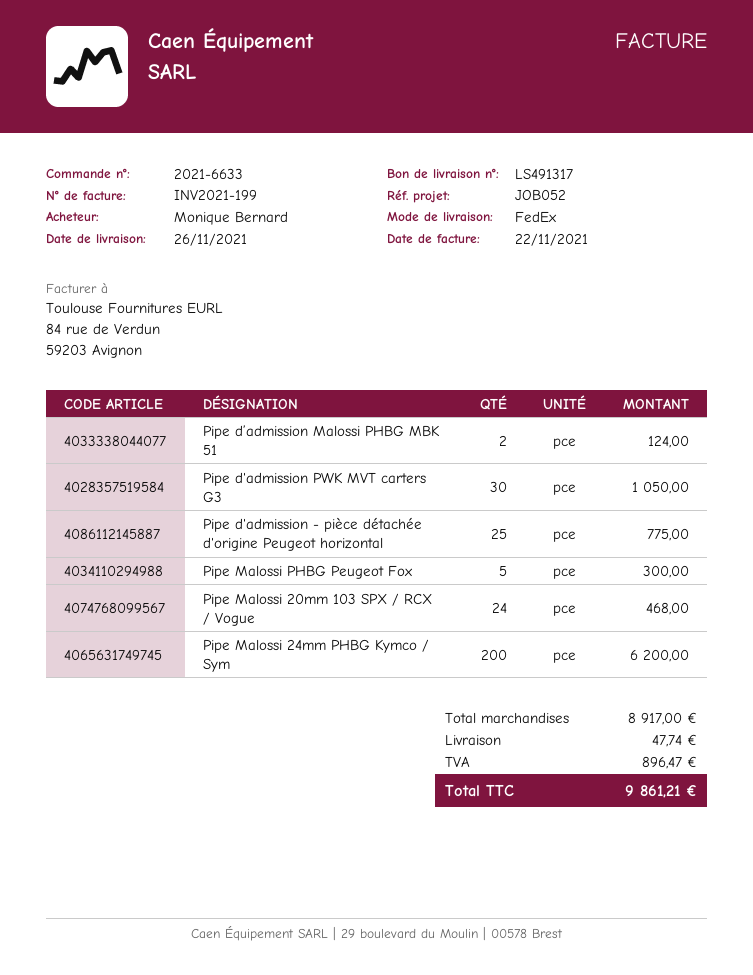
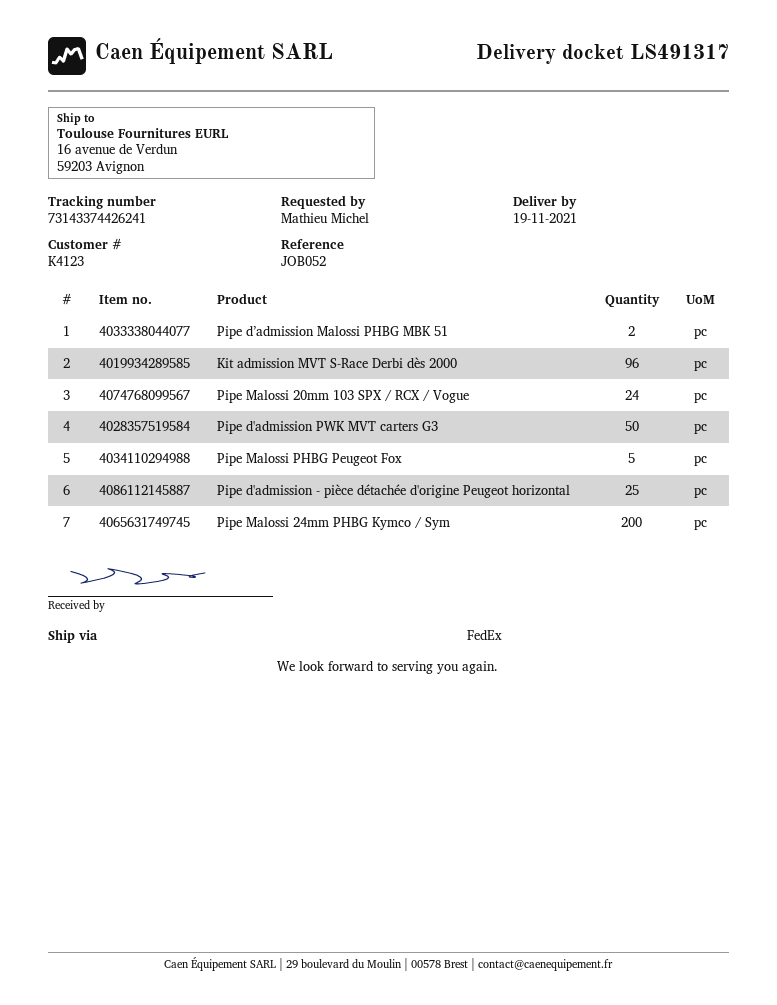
delivery date: 2021-11-26 -> 2021-11-19
ordered by: Monique Bernard -> Mathieu Michel
Pipe d'admission PWK MVT carters G3: 30 -> 50
Kit admission MVT S-Race Derbi dès 2000: none -> 96

